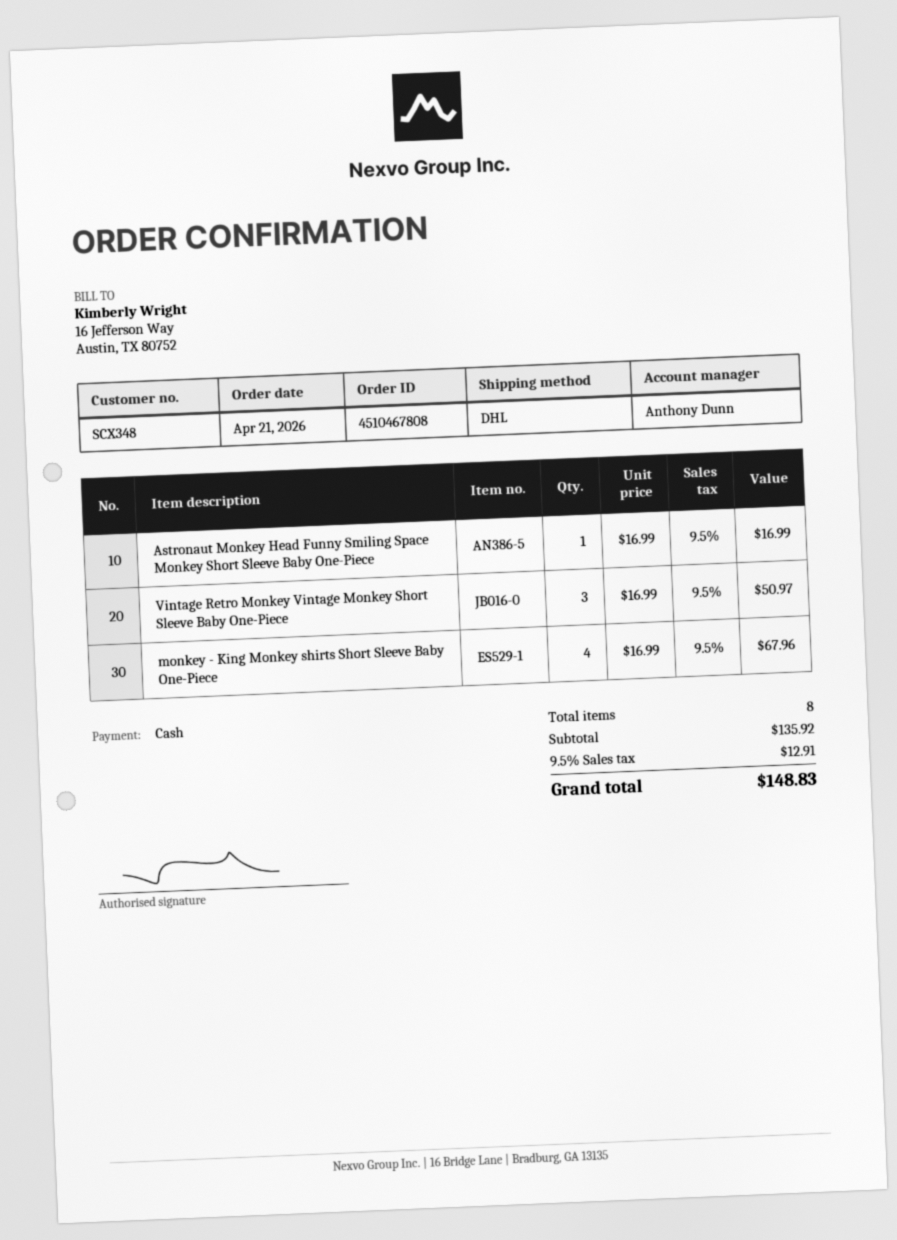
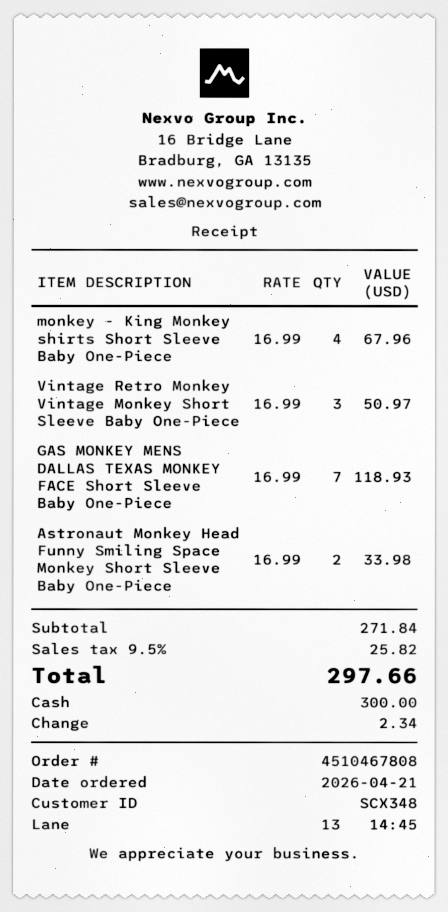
Astronaut Monkey Head Funny Smiling Space Monkey Short Sleeve Baby One-Piece: 1 x 16.99 = 16.99 -> 2 x 16.99 = 33.98
GAS MONKEY MENS DALLAS TEXAS MONKEY FACE Short Sleeve Baby One-Piece: none -> 7 x 16.99 = 118.93
subtotal: 135.92 -> 271.84
tax: 9.5% = 12.91 -> 9.5% = 25.82
total: 148.83 -> 297.66

